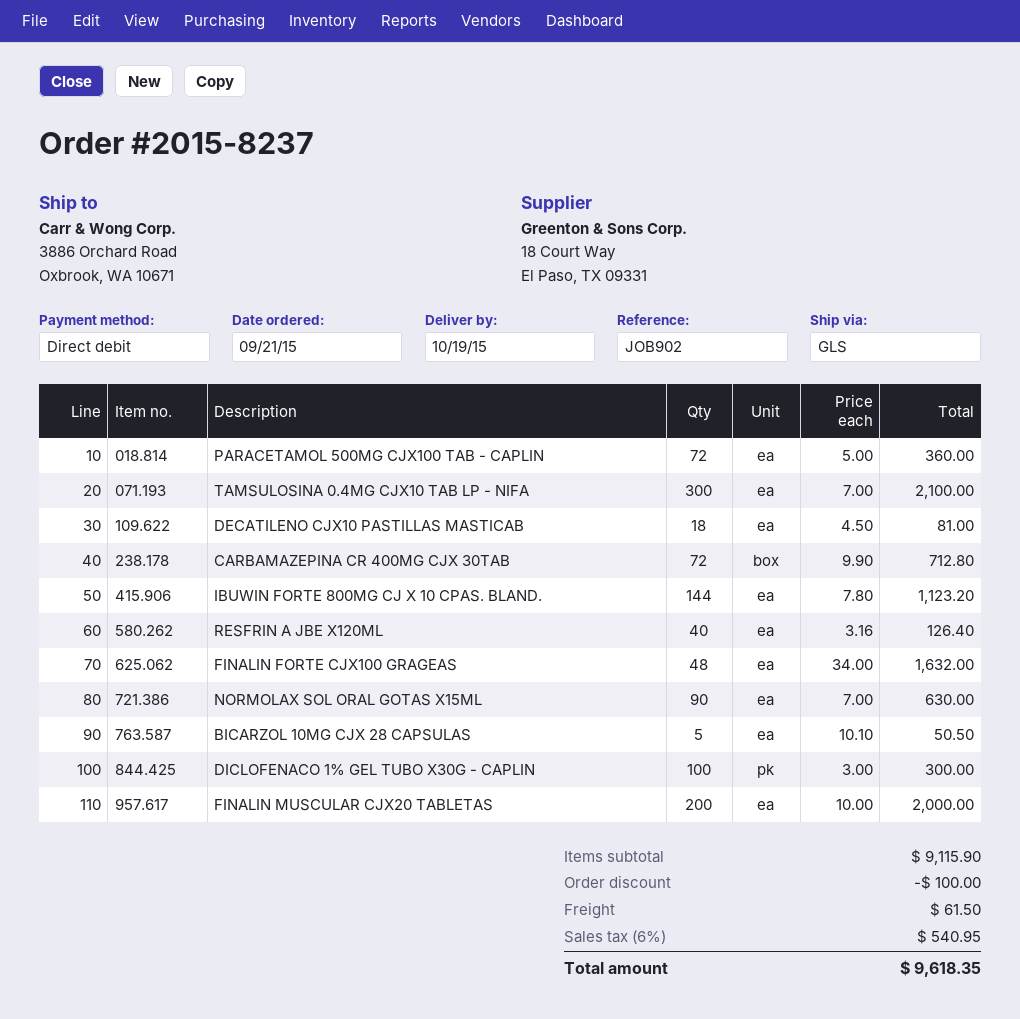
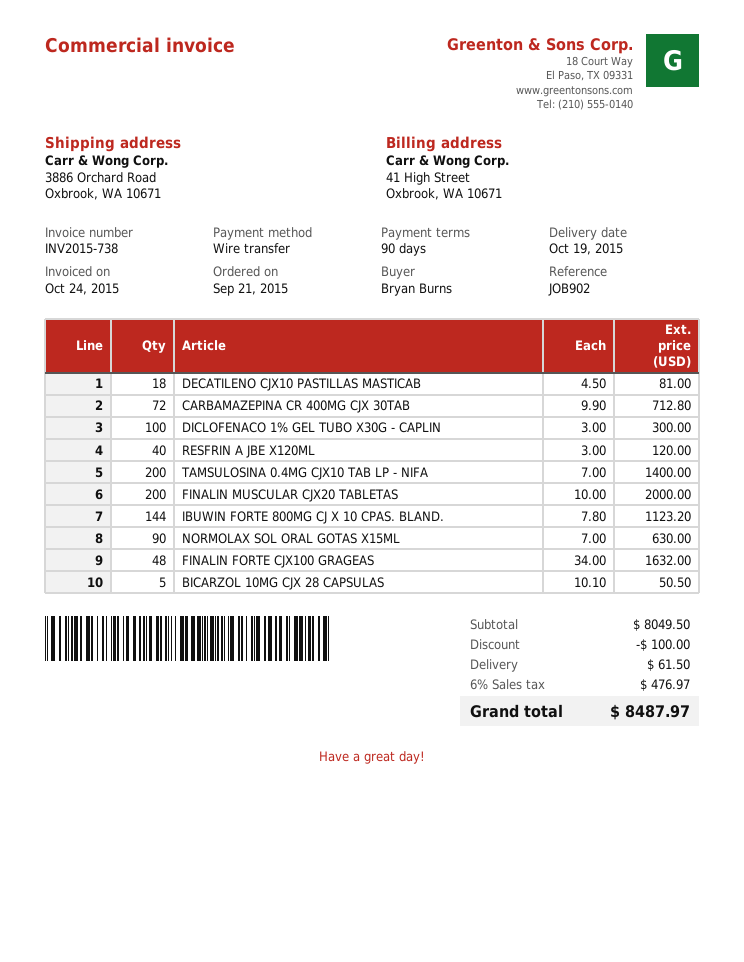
payment method: direct debit -> bank transfer
PARACETAMOL 500MG CJX100 TAB - CAPLIN: 72 x 5.00 = 360.00 -> none
TAMSULOSINA 0.4MG CJX10 TAB LP - NIFA: 300 x 7.00 = 2100.00 -> 200 x 7.00 = 1400.00
RESFRIN A JBE X120ML: 40 x 3.16 = 126.40 -> 40 x 3.00 = 120.00
subtotal: 9115.90 -> 8049.50
tax: 6% = 540.95 -> 6% = 476.97
total: 9618.35 -> 8487.97

